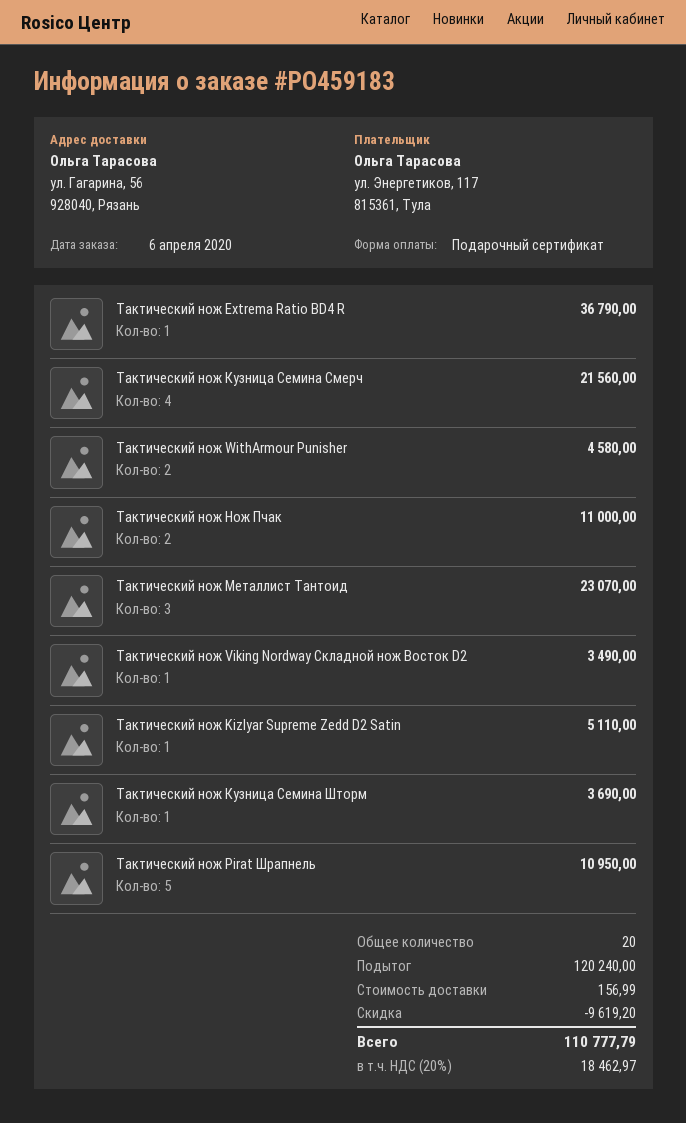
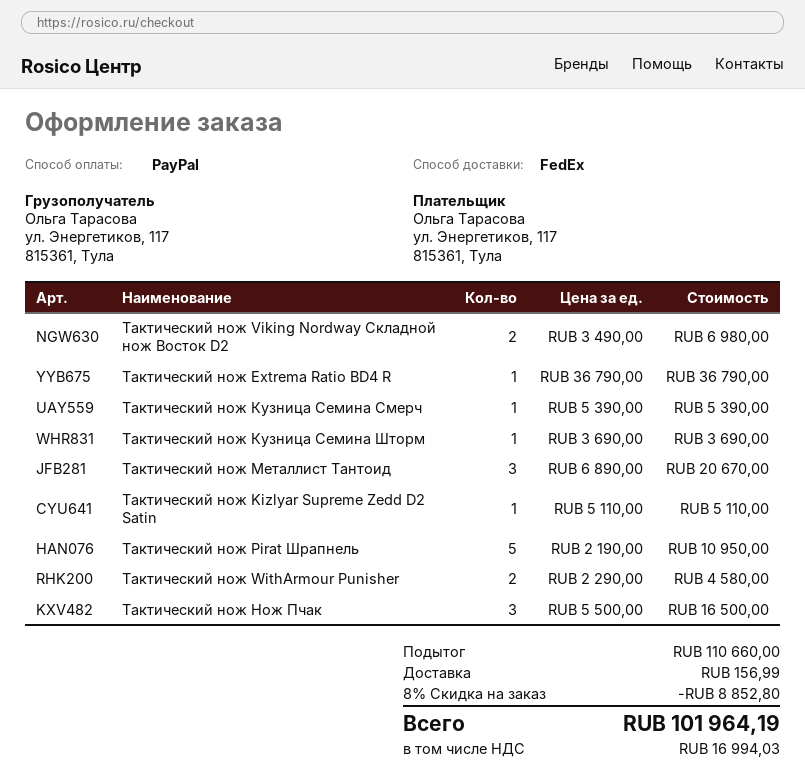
payment method: gift card -> PayPal
ship to: ул. Гагарина, 56, 928040, Рязань -> ул. Энергетиков, 117, 815361, Тула
Тактический нож Кузница Семина Смерч: 4 for 21560.00 -> 1 for 5390.00
Тактический нож Нож Пчак: 2 for 11000.00 -> 3 for 16500.00
Тактический нож Металлист Тантоид: 3 for 23070.00 -> 3 for 20670.00
Тактический нож Viking Nordway Складной нож Восток D2: 1 for 3490.00 -> 2 for 6980.00
subtotal: 120240.00 -> 110660.00
discount: 9619.20 -> 8852.80
tax: 18462.97 -> 16994.03
total: 110777.79 -> 101964.19

